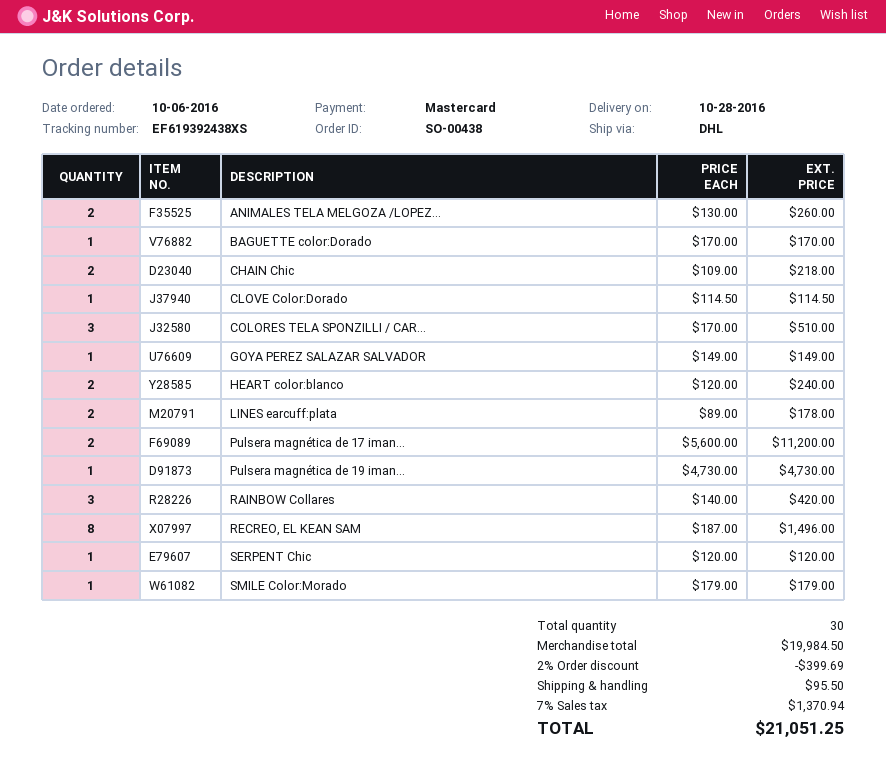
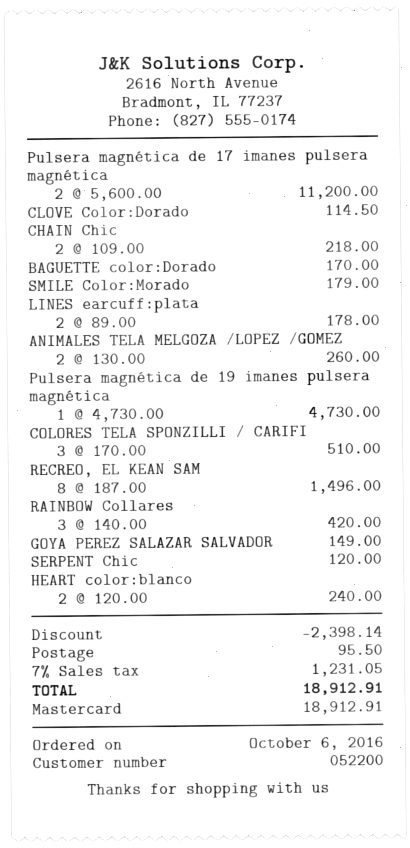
discount: 399.69 -> 2398.14
tax: 7% = 1370.94 -> 7% = 1231.05
total: 21051.25 -> 18912.91

